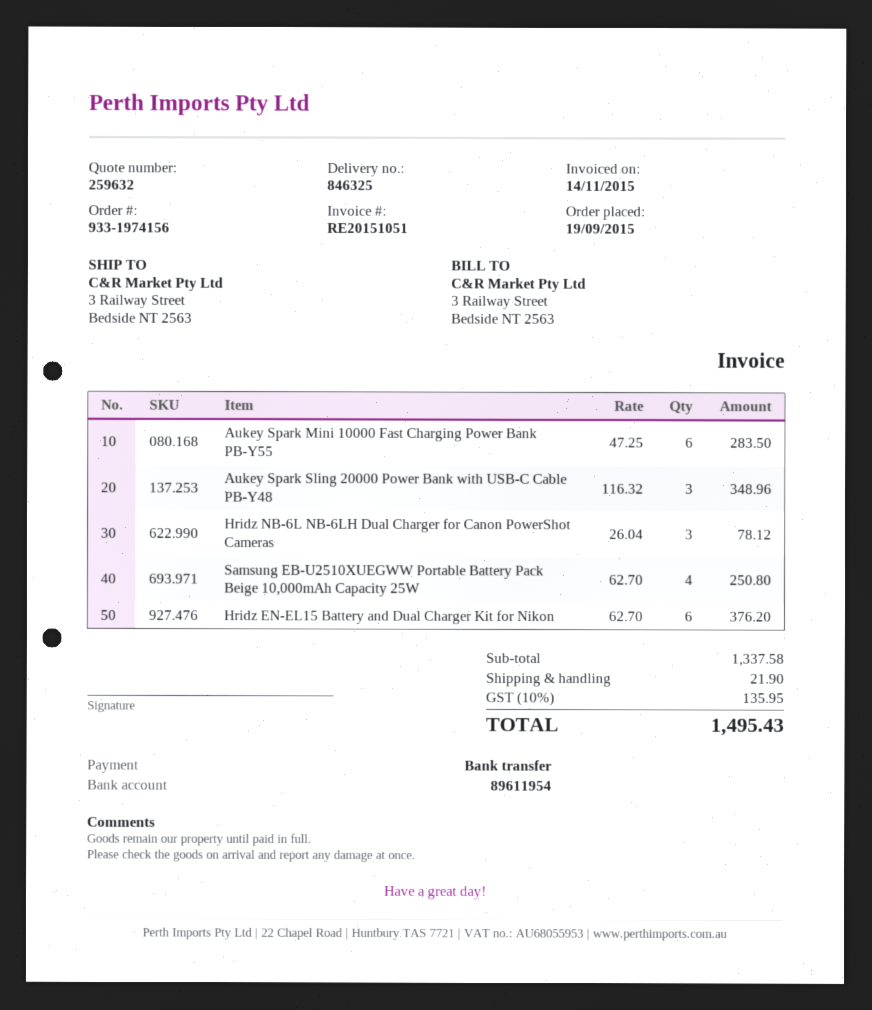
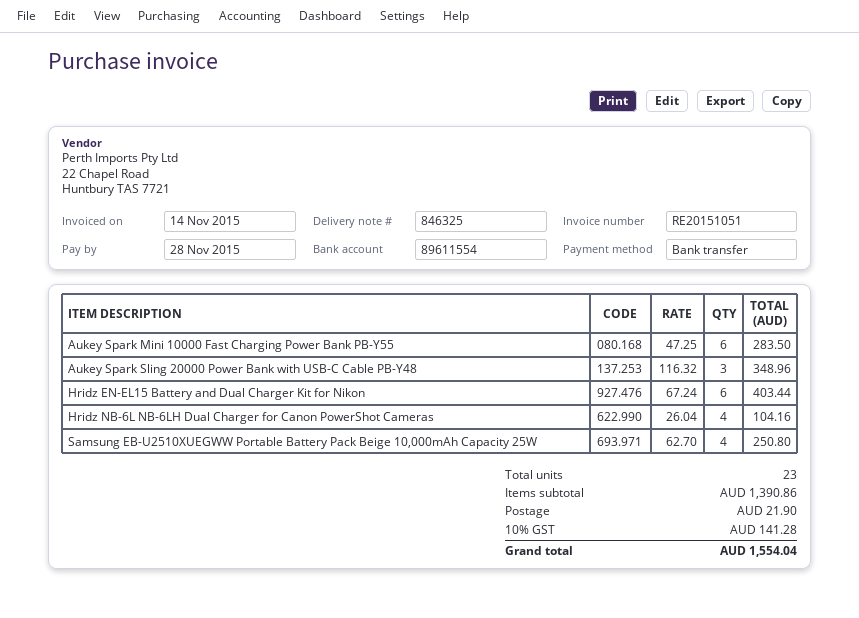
bank account: 89611954 -> 89611554
Hridz NB-6L NB-6LH Dual Charger for Canon PowerShot Cameras: 3 x 26.04 = 78.12 -> 4 x 26.04 = 104.16
Hridz EN-EL15 Battery and Dual Charger Kit for Nikon: 6 x 62.70 = 376.20 -> 6 x 67.24 = 403.44
subtotal: 1337.58 -> 1390.86
tax: 10% = 135.95 -> 10% = 141.28
total: 1495.43 -> 1554.04

